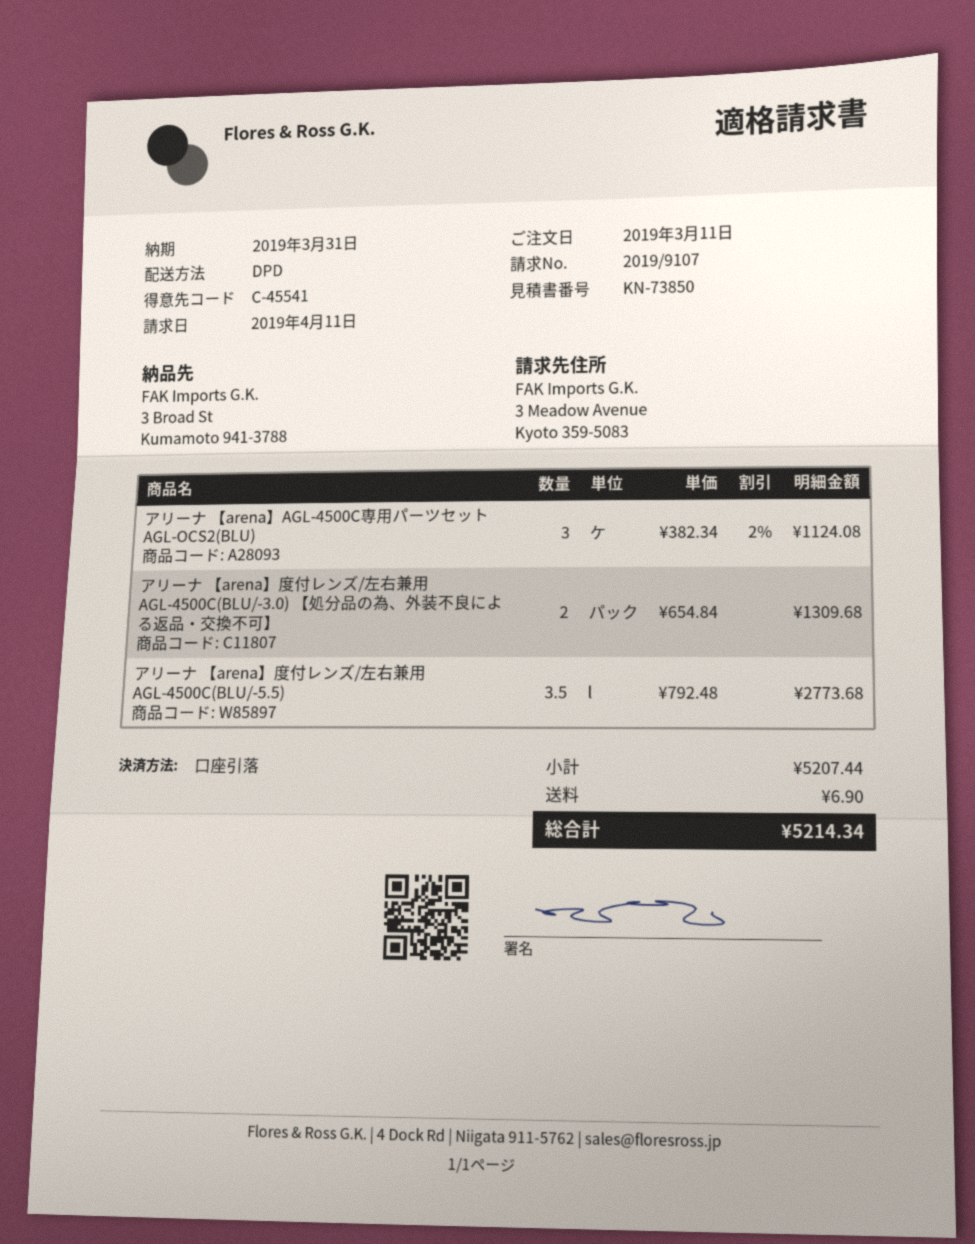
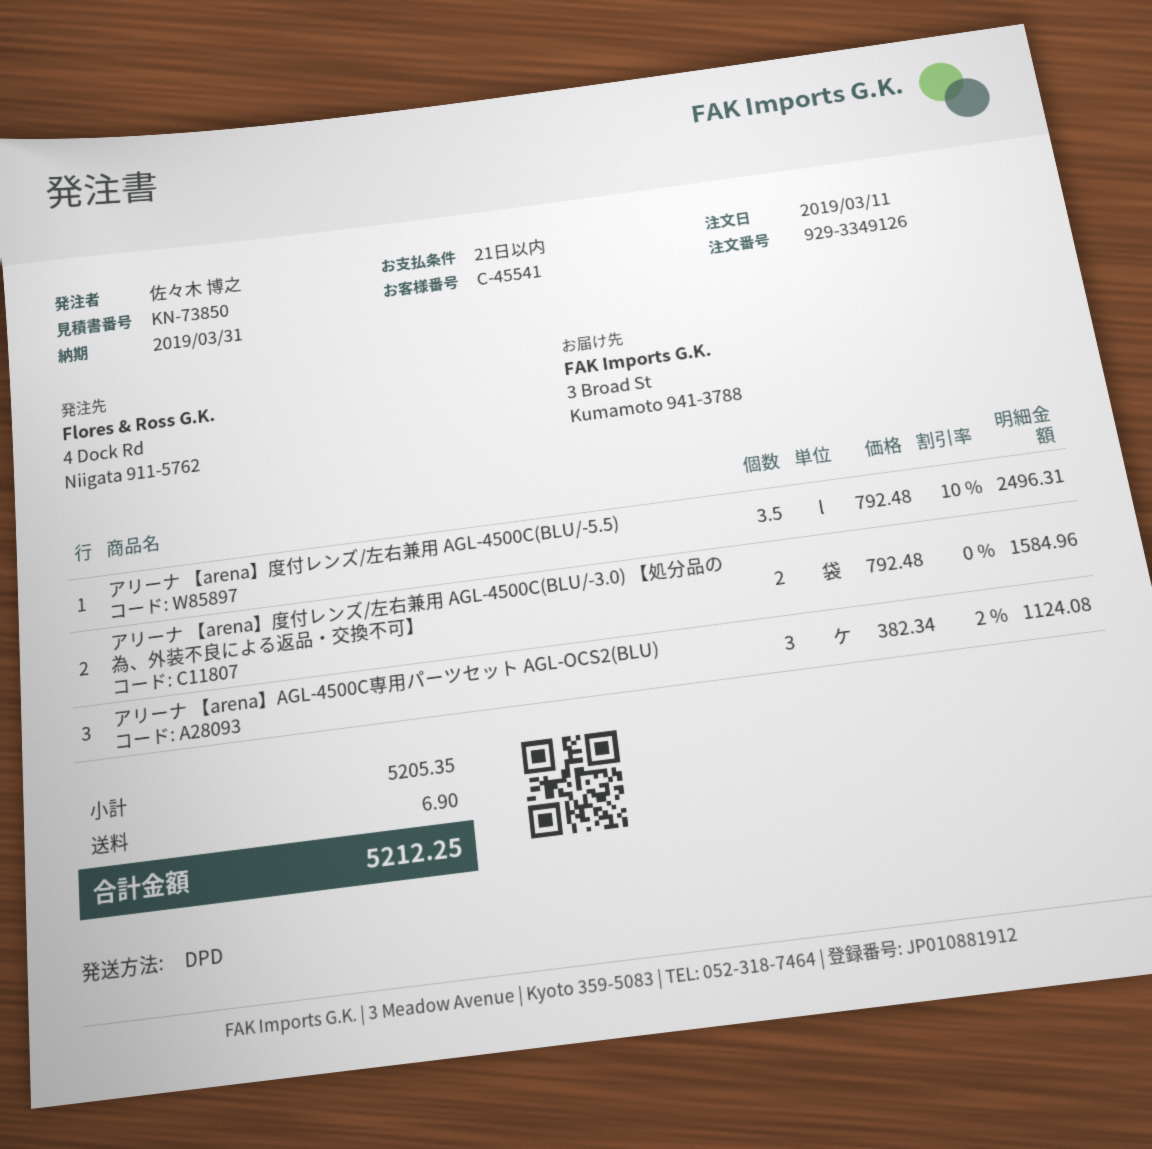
アリーナ 【arena】度付レンズ/左右兼用 AGL-4500C(BLU/-3.0) 【処分品の為、外装不良による返品・交換不可】: 2 x 654.84 = 1309.68 -> 2 x 792.48 = 1584.96
アリーナ 【arena】度付レンズ/左右兼用 AGL-4500C(BLU/-5.5): 3.5 x 792.48 = 2773.68 -> 3.5 x 792.48 - 10% = 2496.31
subtotal: 5207.44 -> 5205.35
total: 5214.34 -> 5212.25

